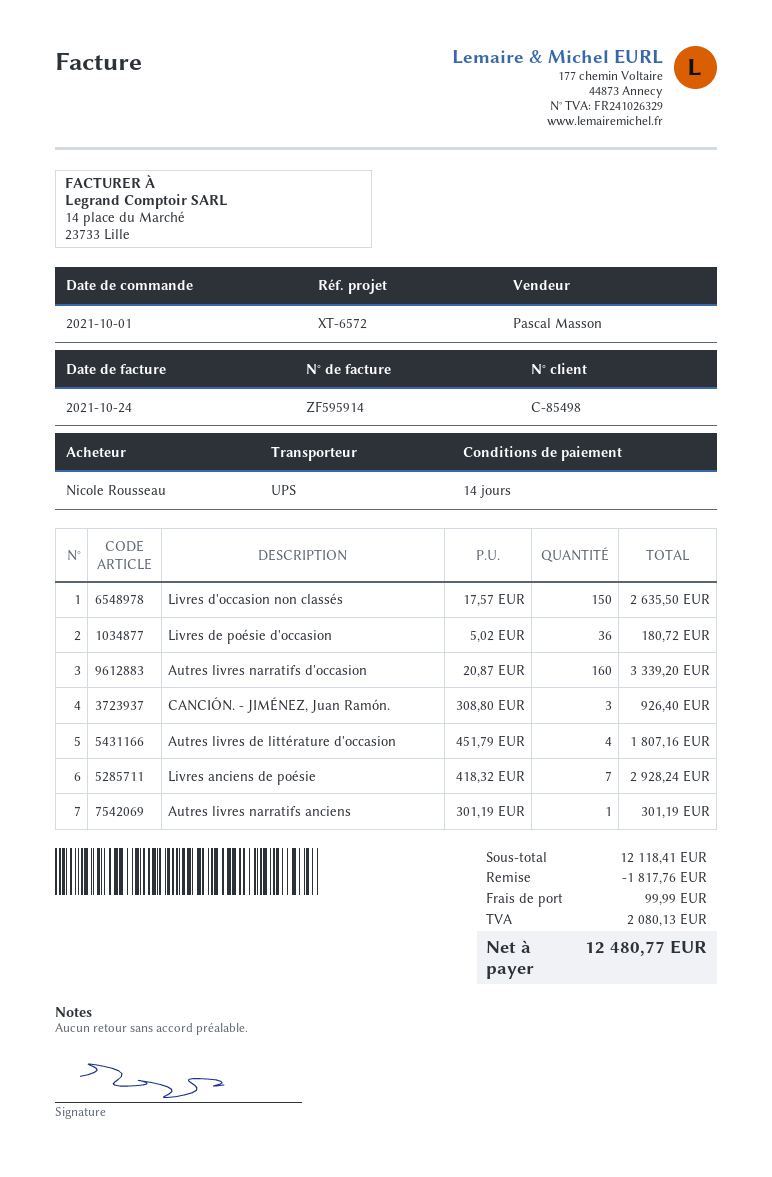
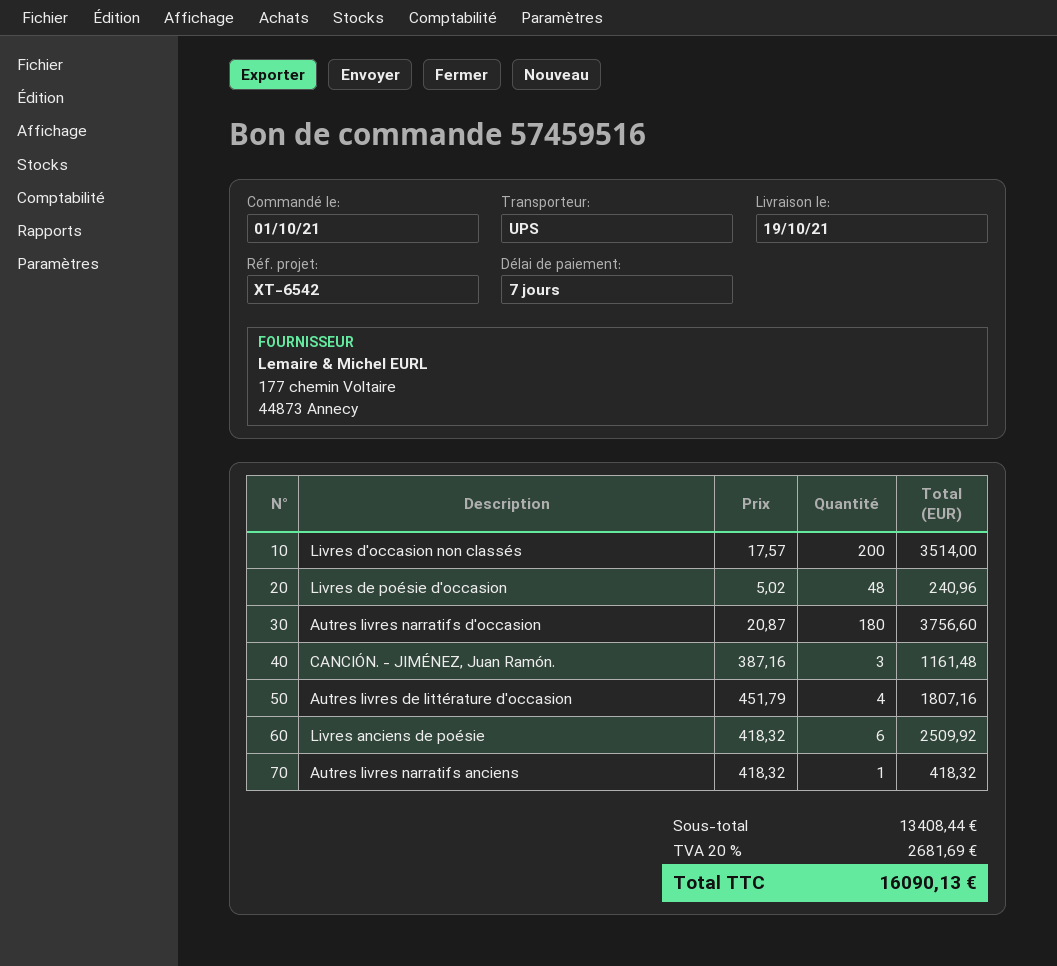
payment terms: 14 days -> 7 days
reference: XT-6572 -> XT-6542
Livres d'occasion non classés: 150 x 17.57 = 2635.50 -> 200 x 17.57 = 3514.00
Livres de poésie d'occasion: 36 x 5.02 = 180.72 -> 48 x 5.02 = 240.96
Autres livres narratifs d'occasion: 160 x 20.87 = 3339.20 -> 180 x 20.87 = 3756.60
CANCIÓN. - JIMÉNEZ, Juan Ramón.: 3 x 308.80 = 926.40 -> 3 x 387.16 = 1161.48
Livres anciens de poésie: 7 x 418.32 = 2928.24 -> 6 x 418.32 = 2509.92
Autres livres narratifs anciens: 1 x 301.19 = 301.19 -> 1 x 418.32 = 418.32
subtotal: 12118.41 -> 13408.44
discount: 1817.76 -> none
shipping: 99.99 -> none
tax: 2080.13 -> 2681.69
total: 12480.77 -> 16090.13

